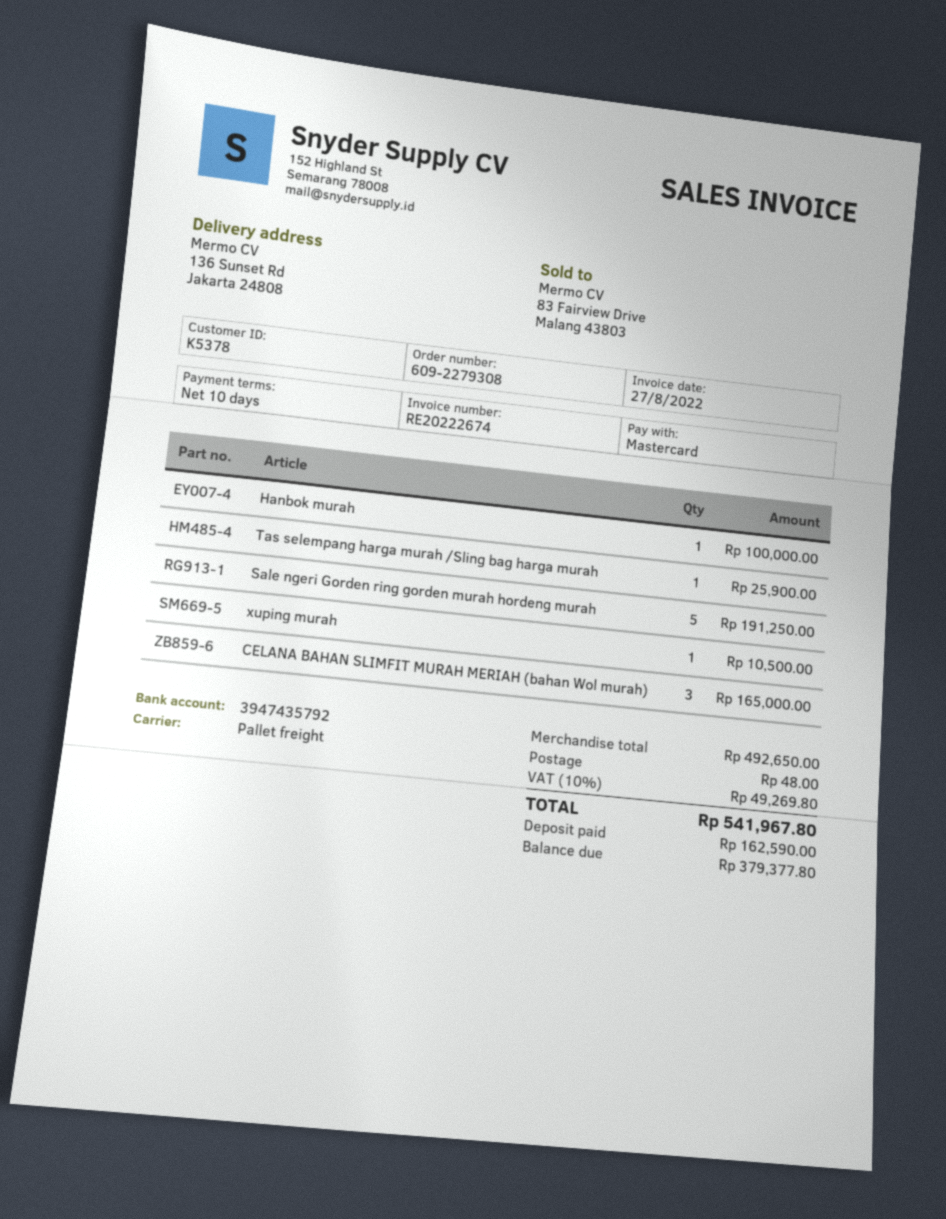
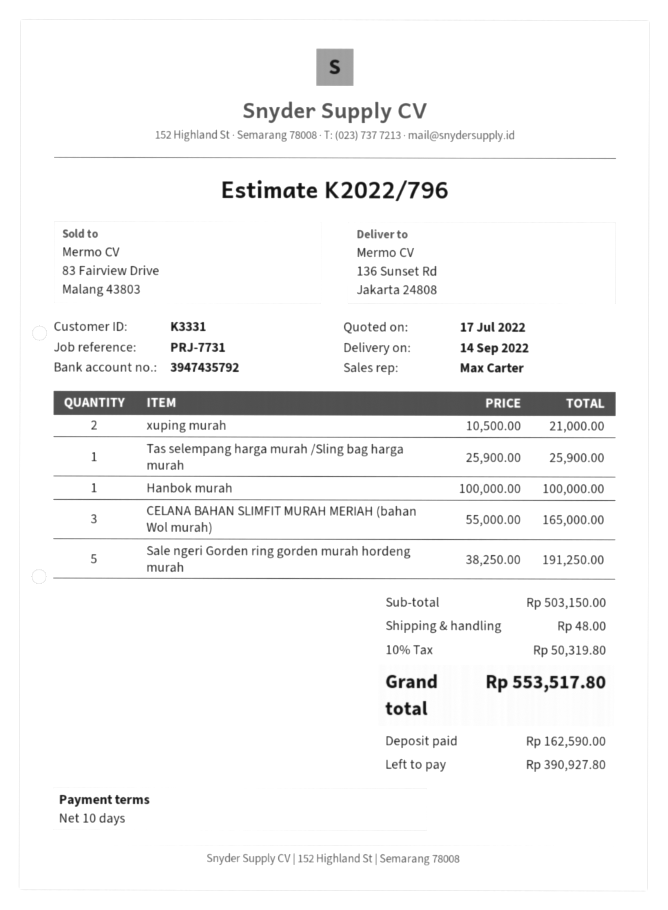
customer number: K5378 -> K3331
xuping murah: 1 for 10500.00 -> 2 for 21000.00
subtotal: 492650.00 -> 503150.00
tax: 10% = 49269.80 -> 10% = 50319.80
total: 541967.80 -> 553517.80
balance: 379377.80 -> 390927.80

